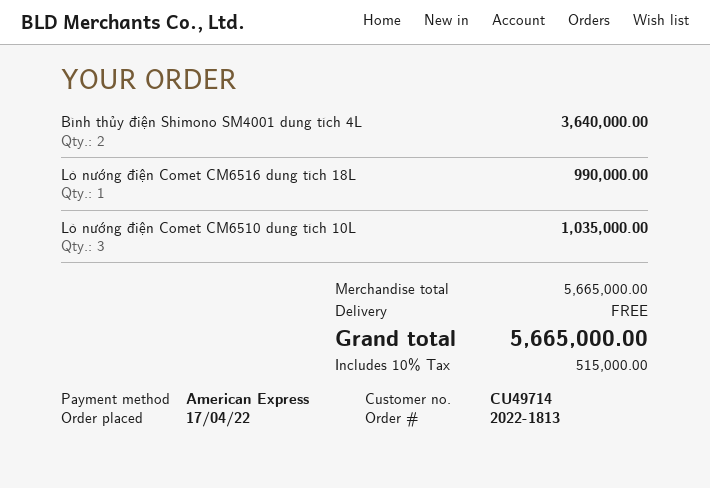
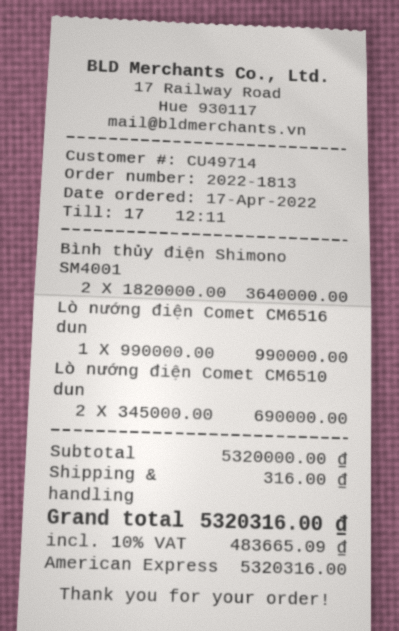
Lò nướng điện Comet CM6510 dung tích 10L: 3 for 1035000.00 -> 2 for 690000.00
subtotal: 5665000.00 -> 5320000.00
shipping: 0.00 -> 316.00
tax: 10% = 515000.00 -> 10% = 483665.09
total: 5665000.00 -> 5320316.00

